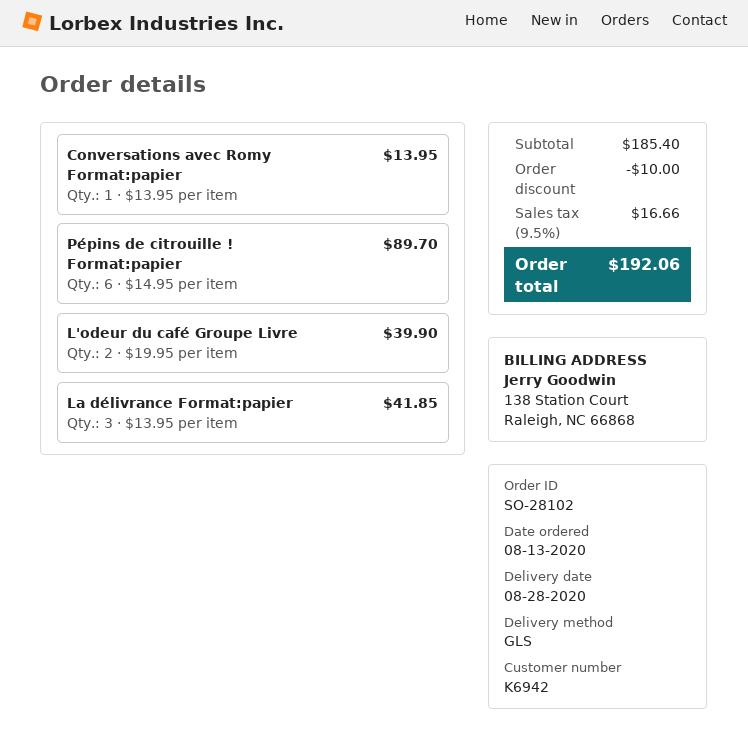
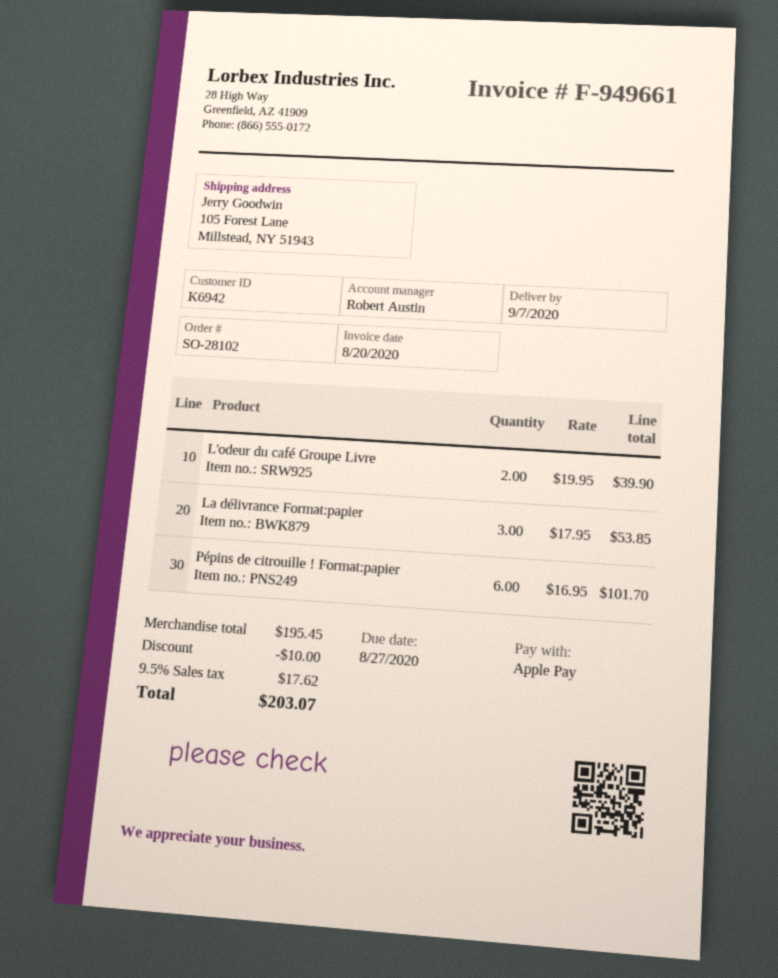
delivery date: 2020-08-28 -> 2020-09-07
Conversations avec Romy Format:papier: 1 x 13.95 = 13.95 -> none
Pépins de citrouille ! Format:papier: 6 x 14.95 = 89.70 -> 6 x 16.95 = 101.70
La délivrance Format:papier: 3 x 13.95 = 41.85 -> 3 x 17.95 = 53.85
subtotal: 185.40 -> 195.45
tax: 9.5% = 16.66 -> 9.5% = 17.62
total: 192.06 -> 203.07

